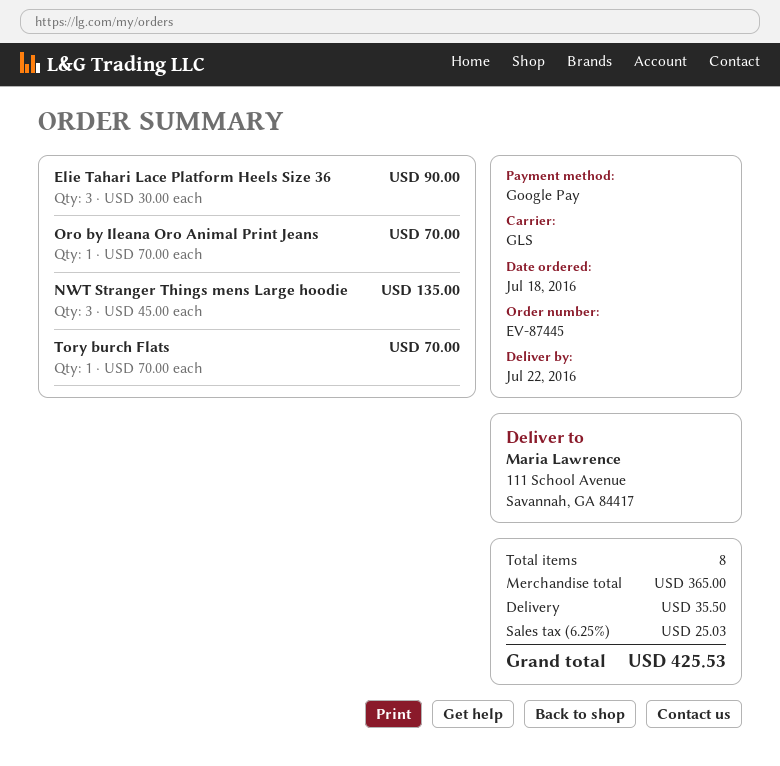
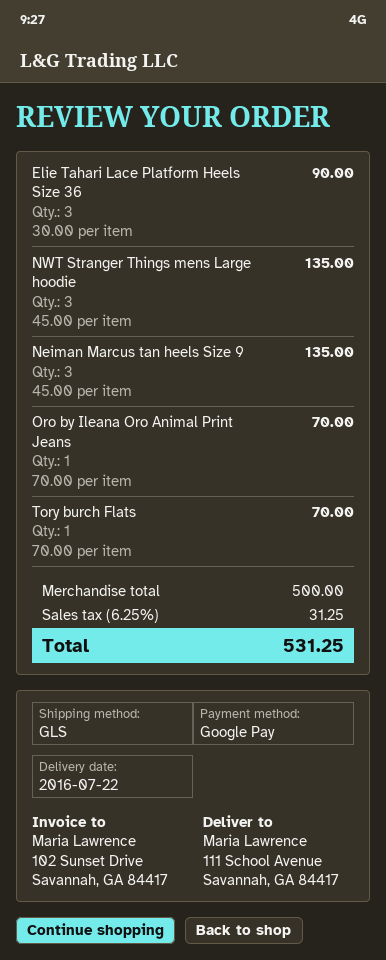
Neiman Marcus tan heels Size 9: none -> 3 x 45.00 = 135.00
subtotal: 365.00 -> 500.00
shipping: 35.50 -> none
tax: 6.25% = 25.03 -> 6.25% = 31.25
total: 425.53 -> 531.25

